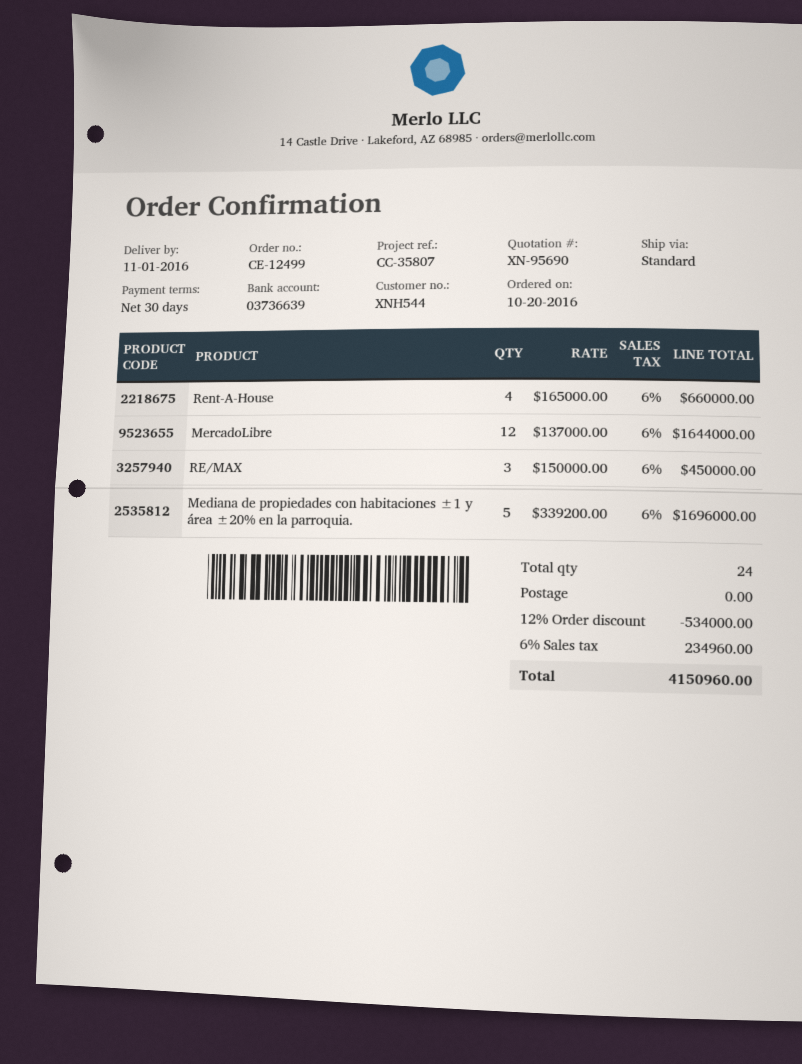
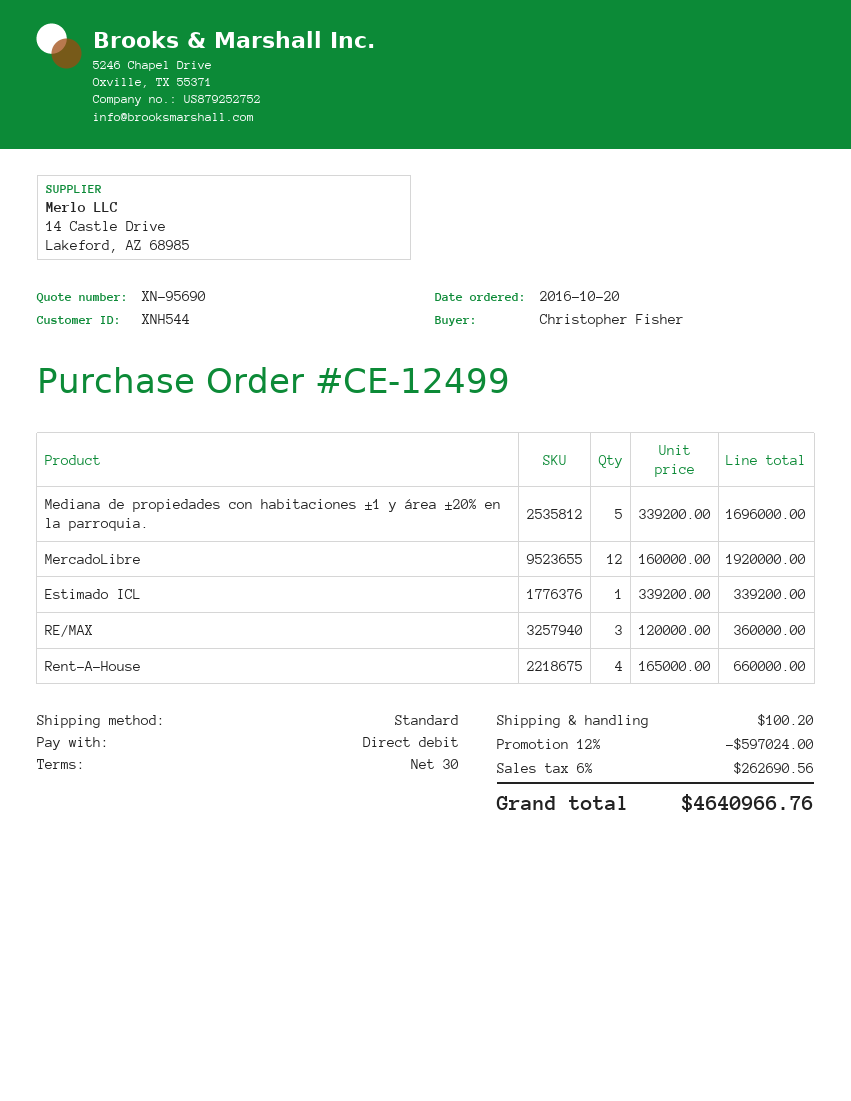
MercadoLibre: 12 x 137000.00 = 1644000.00 -> 12 x 160000.00 = 1920000.00
RE/MAX: 3 x 150000.00 = 450000.00 -> 3 x 120000.00 = 360000.00
Estimado ICL: none -> 1 x 339200.00 = 339200.00
discount: 12% = 534000.00 -> 12% = 597024.00
shipping: 0.00 -> 100.20
tax: 6% = 234960.00 -> 6% = 262690.56
total: 4150960.00 -> 4640966.76

